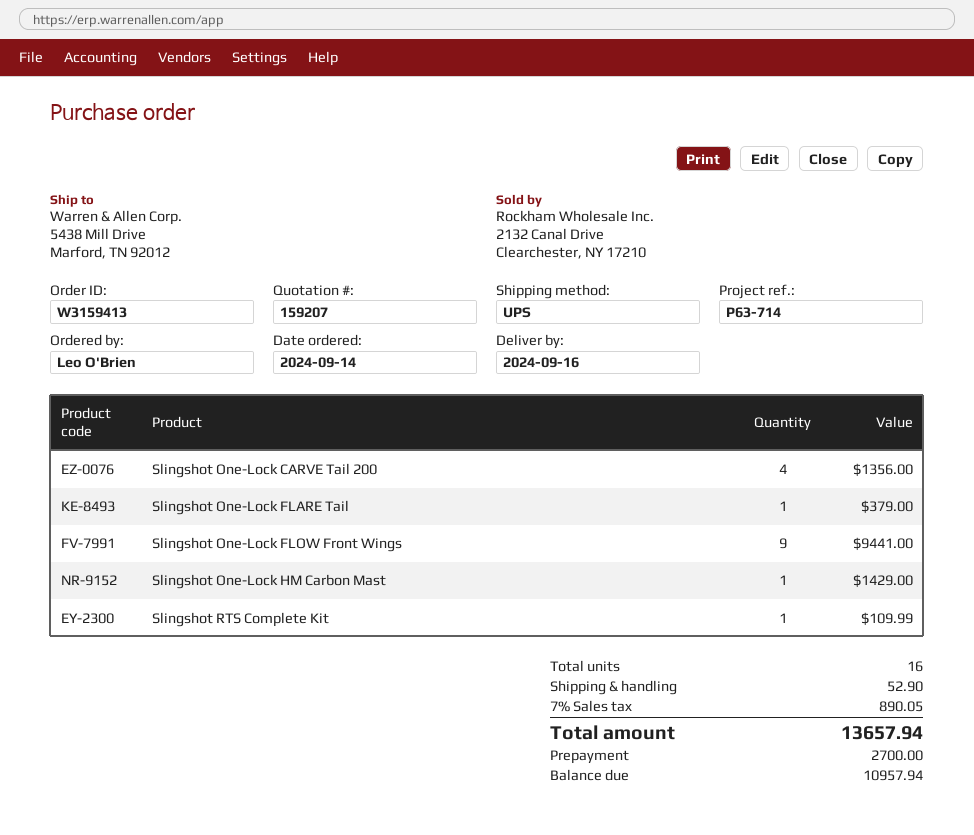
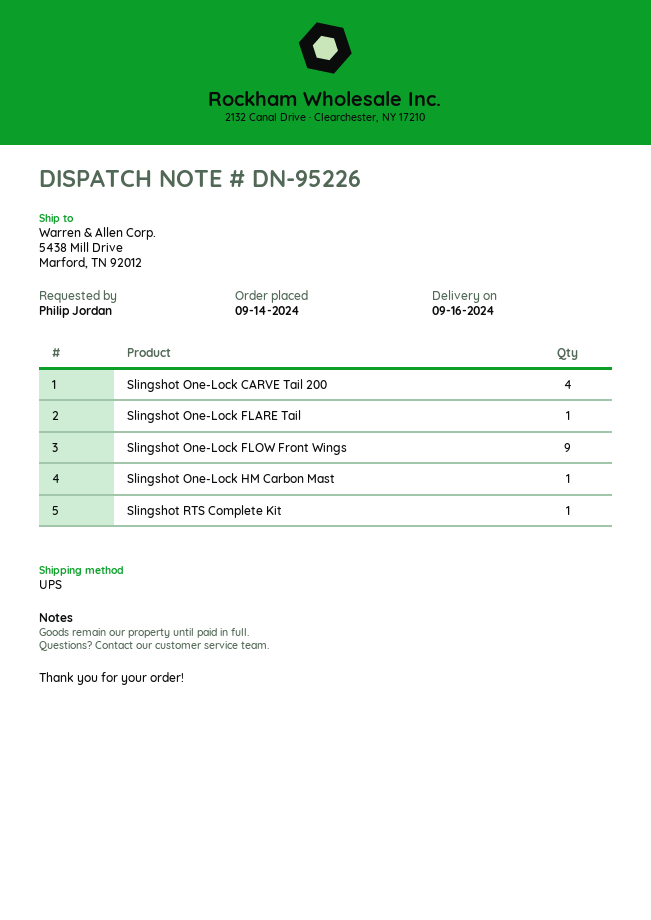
ordered by: Leo O'Brien -> Philip Jordan

